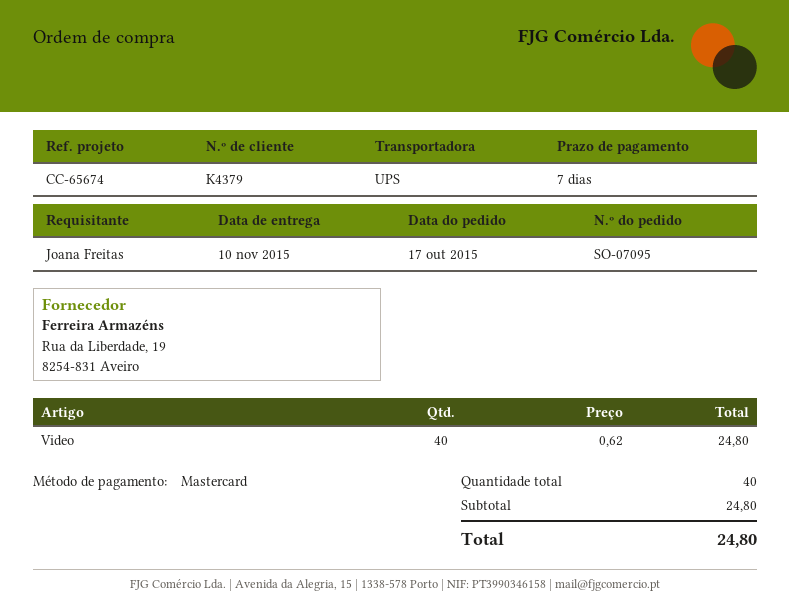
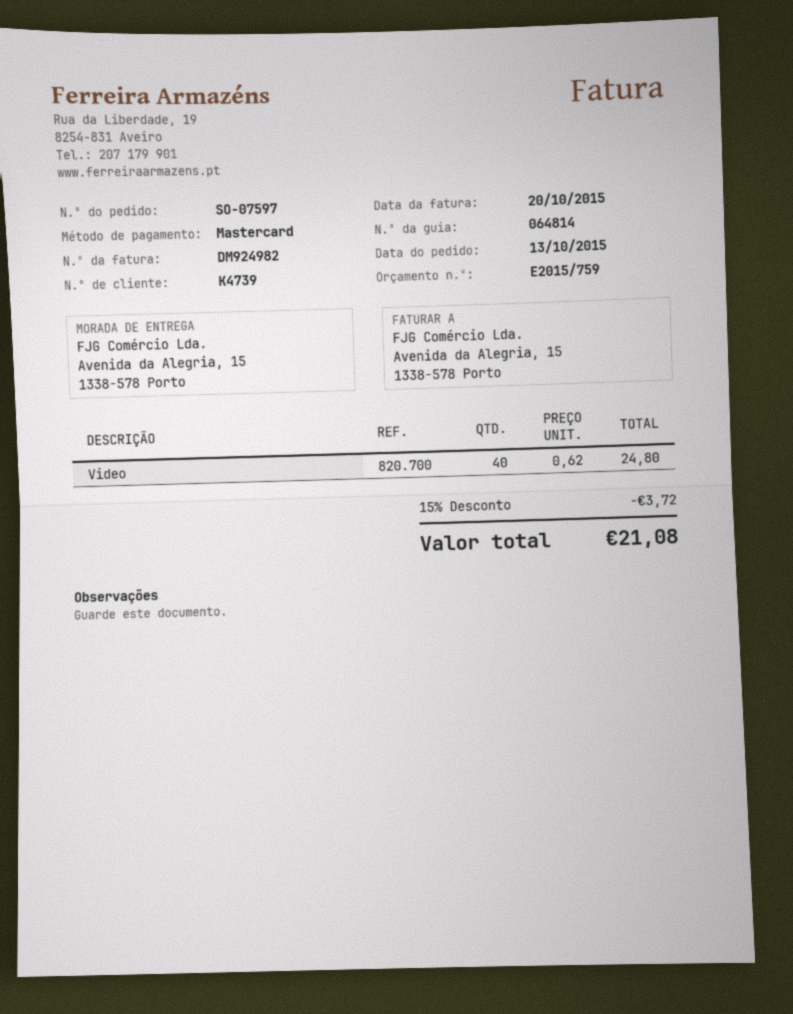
order number: SO-07095 -> SO-07597
order date: 2015-10-17 -> 2015-10-13
customer number: K4379 -> K4739
discount: none -> 15% = 3.72
total: 24.80 -> 21.08

